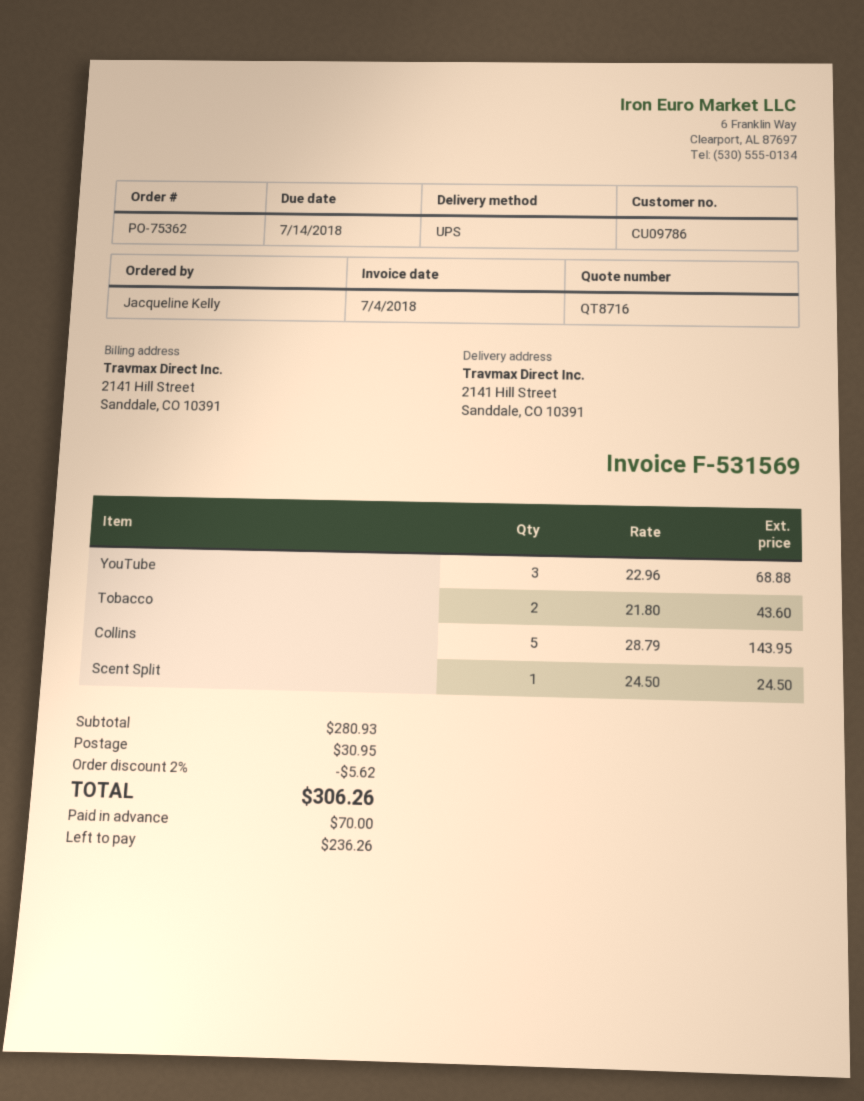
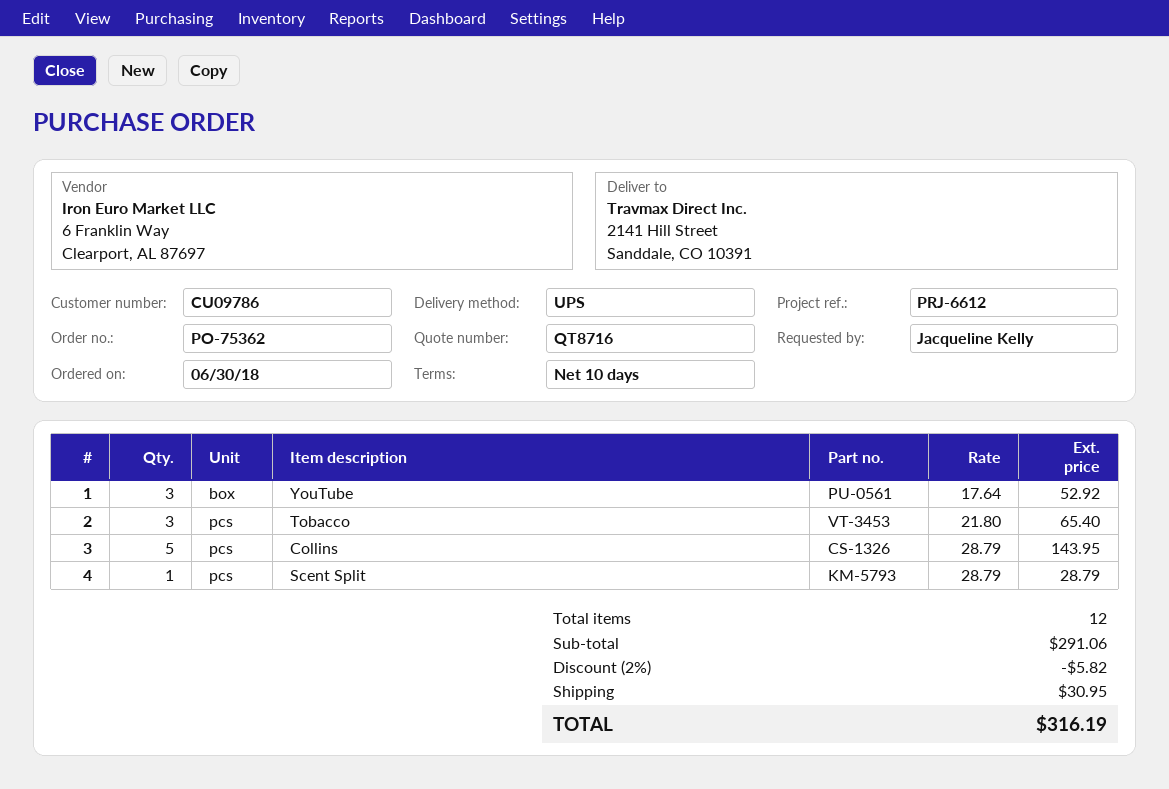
YouTube: 3 x 22.96 = 68.88 -> 3 x 17.64 = 52.92
Tobacco: 2 x 21.80 = 43.60 -> 3 x 21.80 = 65.40
Scent Split: 1 x 24.50 = 24.50 -> 1 x 28.79 = 28.79
subtotal: 280.93 -> 291.06
discount: 2% = 5.62 -> 2% = 5.82
total: 306.26 -> 316.19

